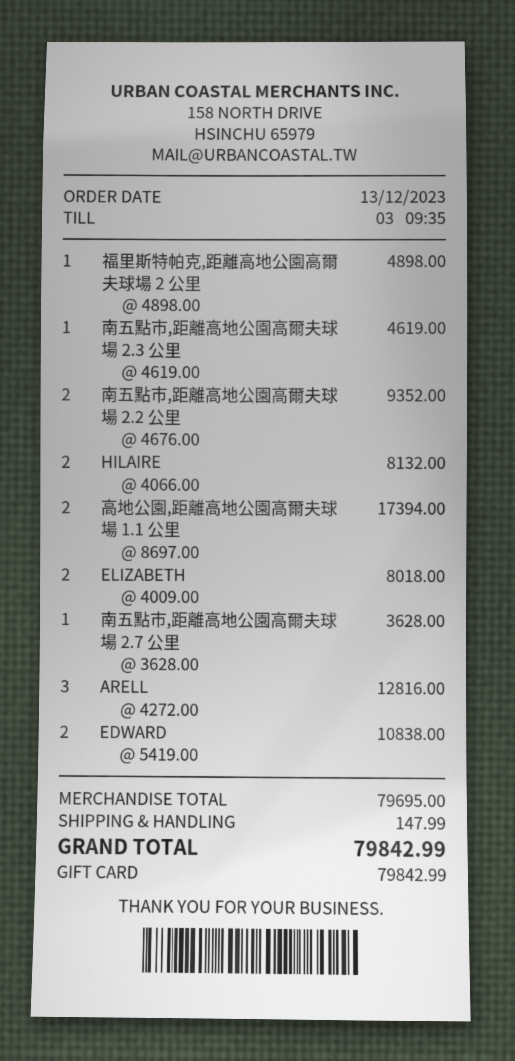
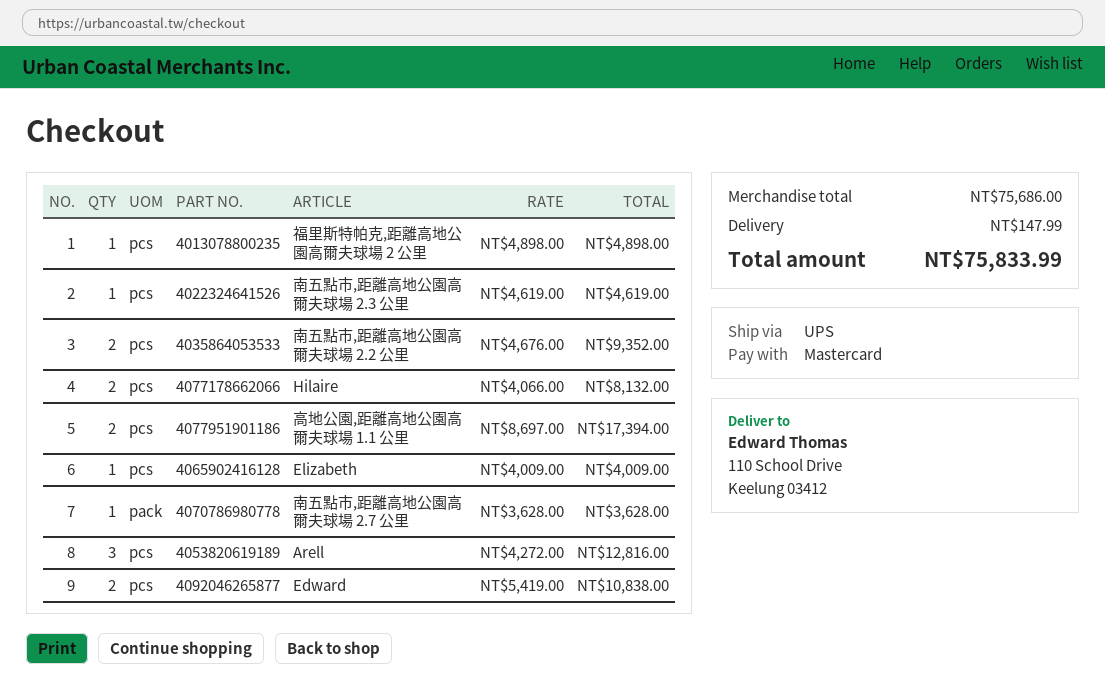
payment method: gift card -> Mastercard
ELIZABETH: 2 x 4009.00 = 8018.00 -> 1 x 4009.00 = 4009.00
subtotal: 79695.00 -> 75686.00
total: 79842.99 -> 75833.99

